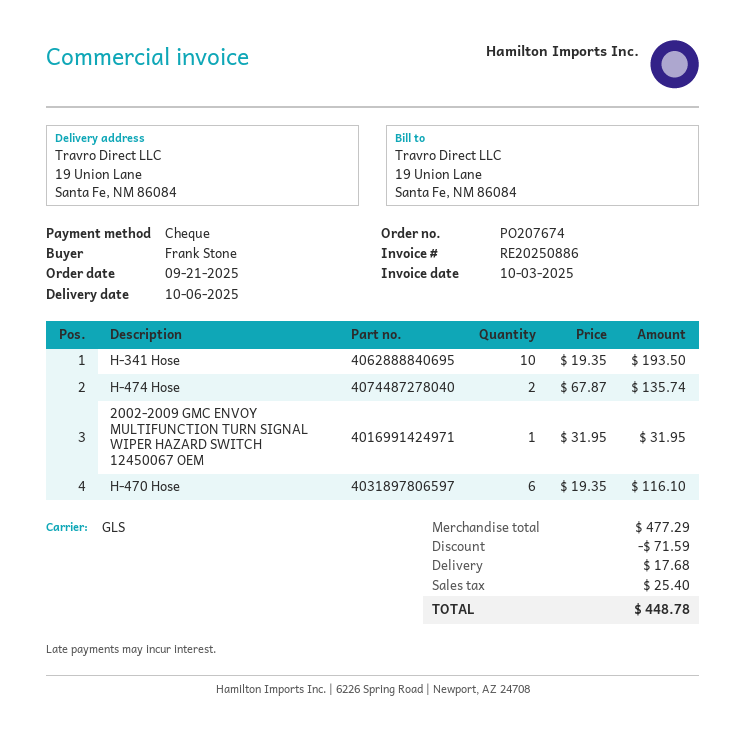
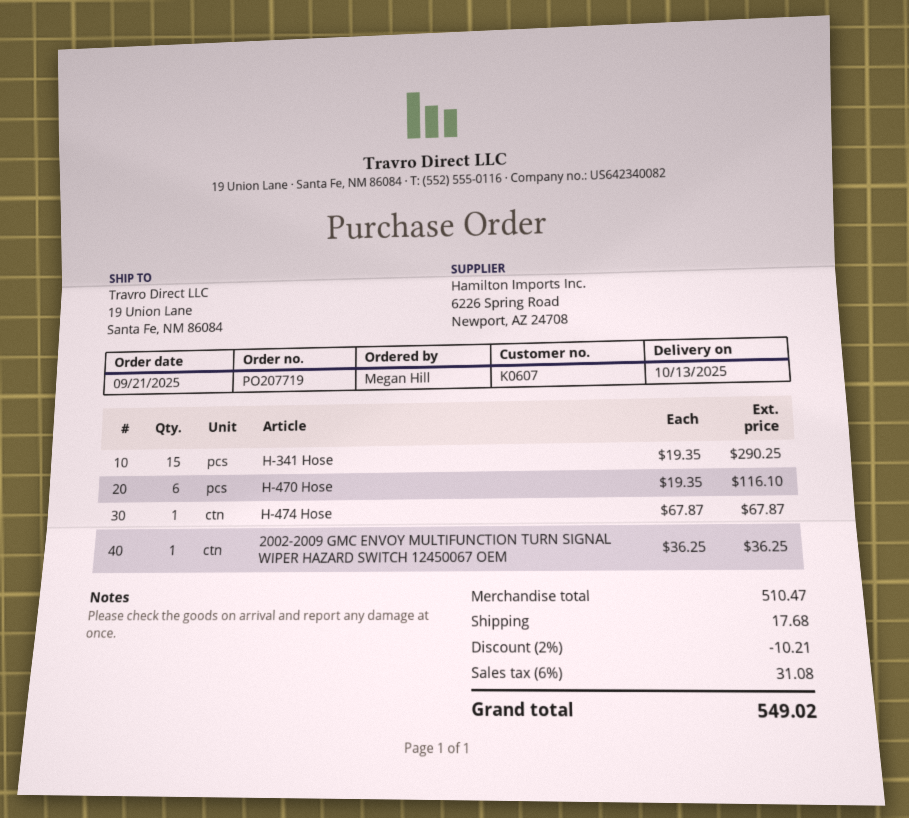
order number: PO207674 -> PO207719
delivery date: 2025-10-06 -> 2025-10-13
ordered by: Frank Stone -> Megan Hill
H-341 Hose: 10 x 19.35 = 193.50 -> 15 x 19.35 = 290.25
H-474 Hose: 2 x 67.87 = 135.74 -> 1 x 67.87 = 67.87
2002-2009 GMC ENVOY MULTIFUNCTION TURN SIGNAL WIPER HAZARD SWITCH 12450067 OEM: 1 x 31.95 = 31.95 -> 1 x 36.25 = 36.25
subtotal: 477.29 -> 510.47
discount: 71.59 -> 10.21
tax: 25.40 -> 31.08
total: 448.78 -> 549.02

